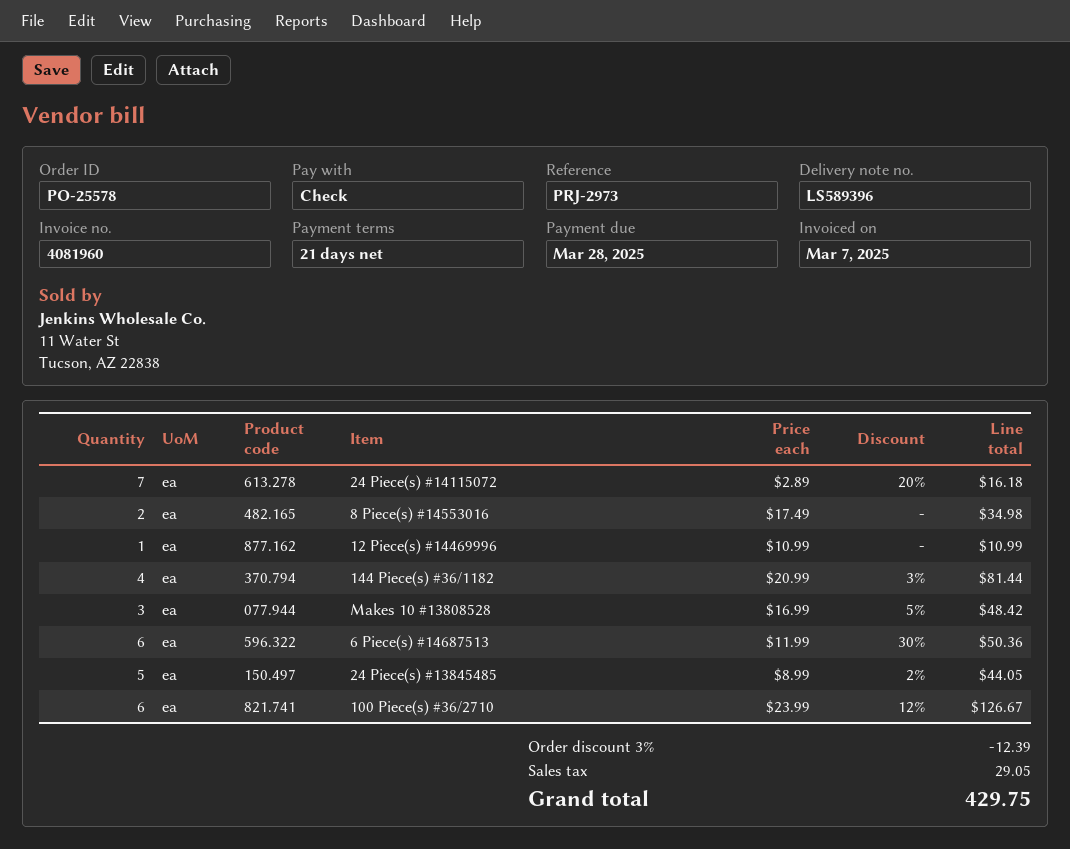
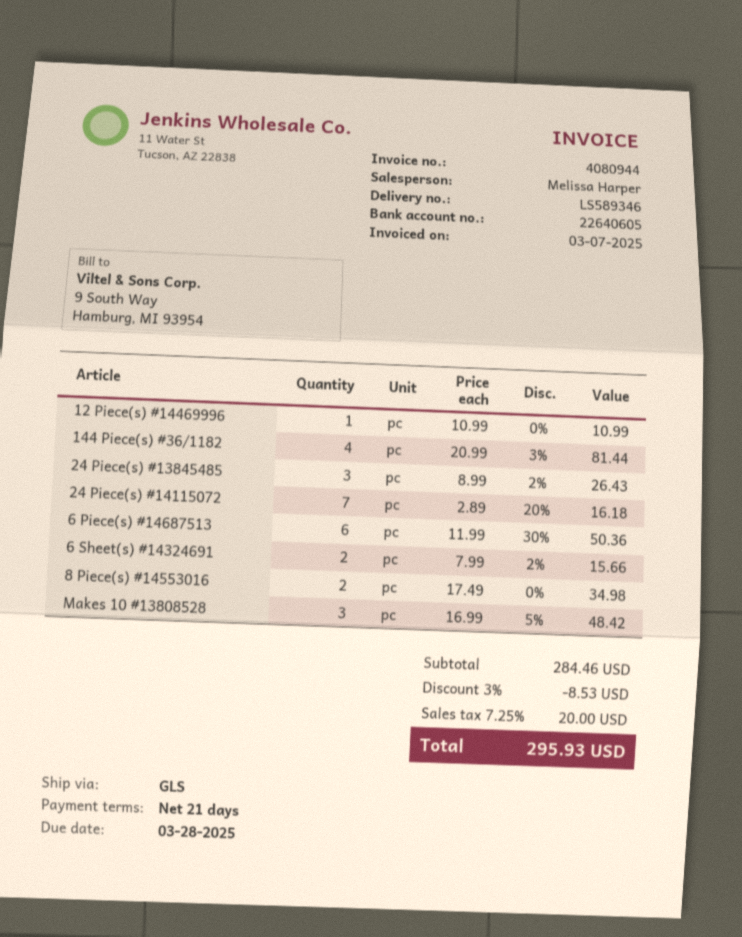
delivery note number: LS589396 -> LS589346
invoice number: 4081960 -> 4080944
24 Piece(s) #13845485: 5 x 8.99 - 2% = 44.05 -> 3 x 8.99 - 2% = 26.43
100 Piece(s) #36/2710: 6 x 23.99 - 12% = 126.67 -> none
6 Sheet(s) #14324691: none -> 2 x 7.99 - 2% = 15.66
discount: 3% = 12.39 -> 3% = 8.53
tax: 29.05 -> 20.00
total: 429.75 -> 295.93

